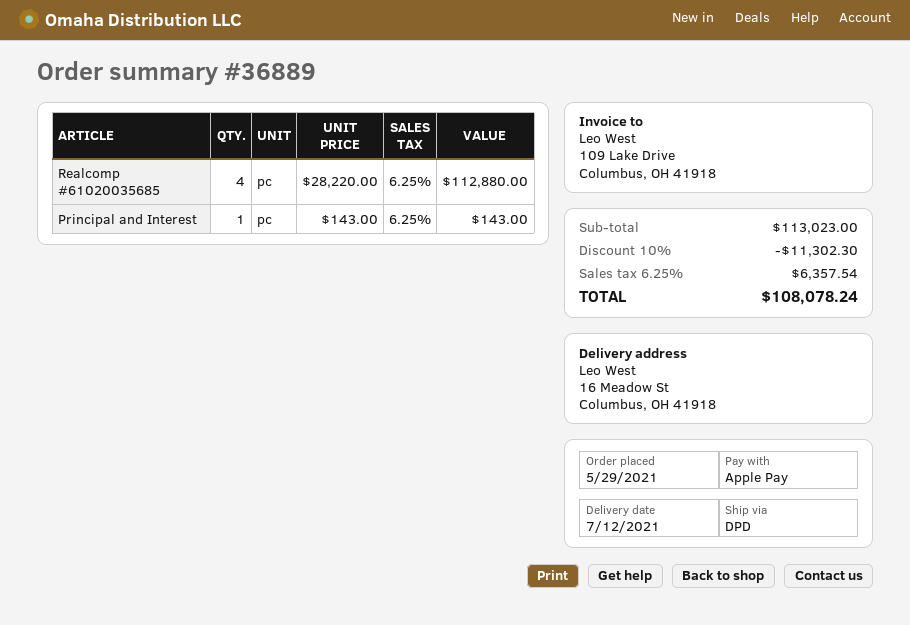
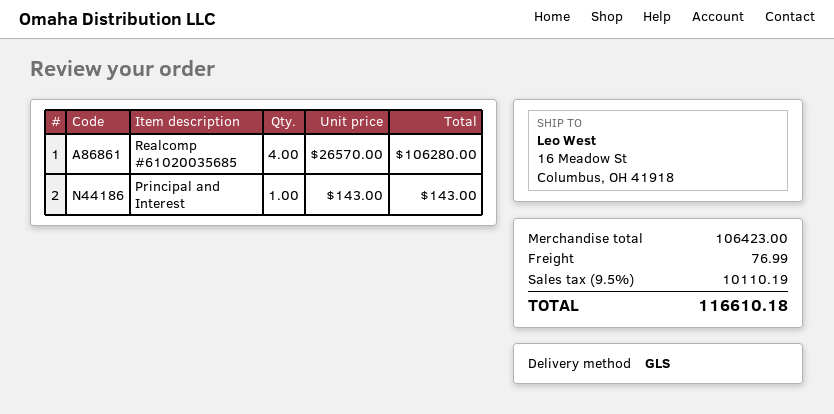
shipping method: DPD -> GLS
Realcomp #61020035685: 4 x 28220.00 = 112880.00 -> 4 x 26570.00 = 106280.00
subtotal: 113023.00 -> 106423.00
discount: 10% = 11302.30 -> none
shipping: none -> 76.99
tax: 6.25% = 6357.54 -> 9.5% = 10110.19
total: 108078.24 -> 116610.18

